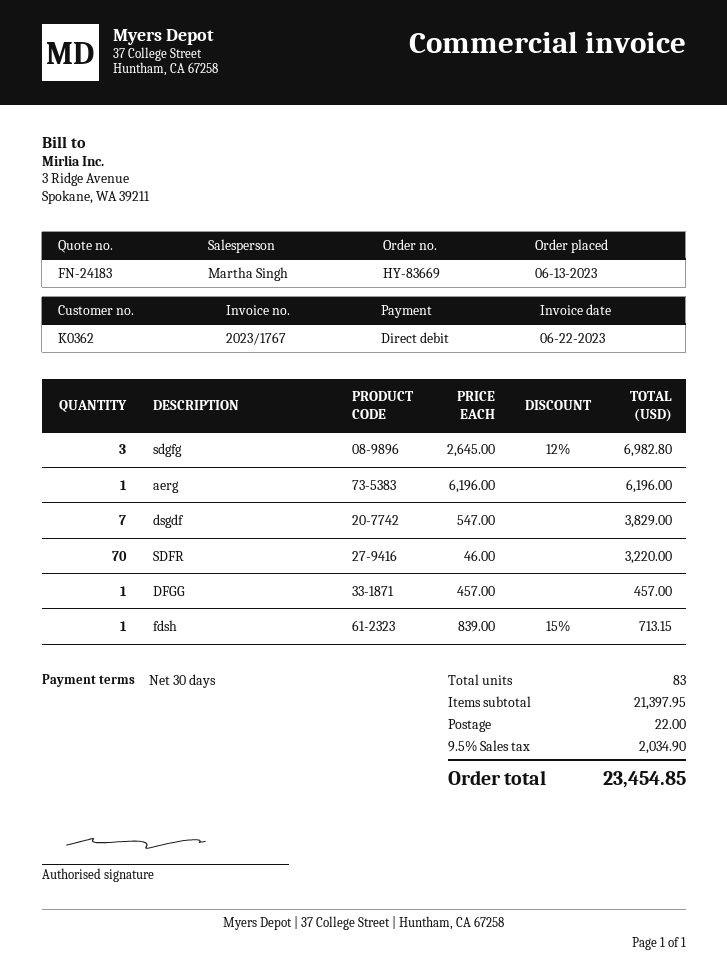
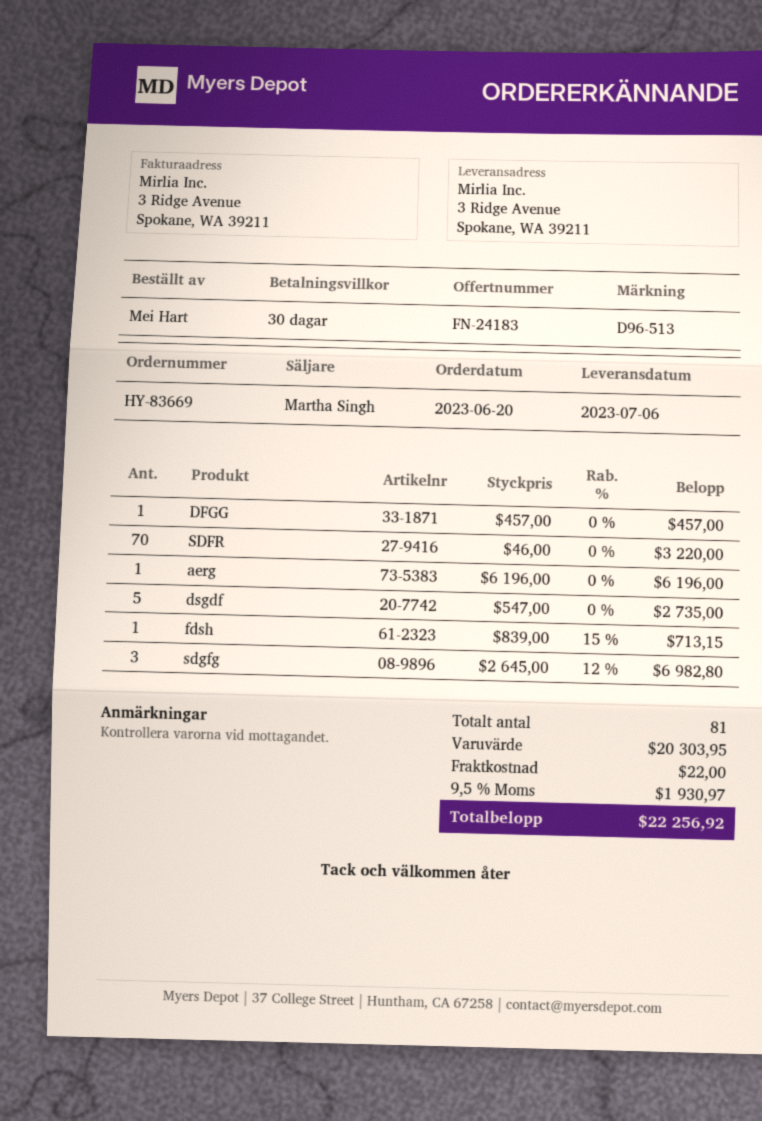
order date: 2023-06-13 -> 2023-06-20
dsgdf: 7 x 547.00 = 3829.00 -> 5 x 547.00 = 2735.00
total quantity: 83 -> 81
subtotal: 21397.95 -> 20303.95
tax: 9.5% = 2034.90 -> 9.5% = 1930.97
total: 23454.85 -> 22256.92

